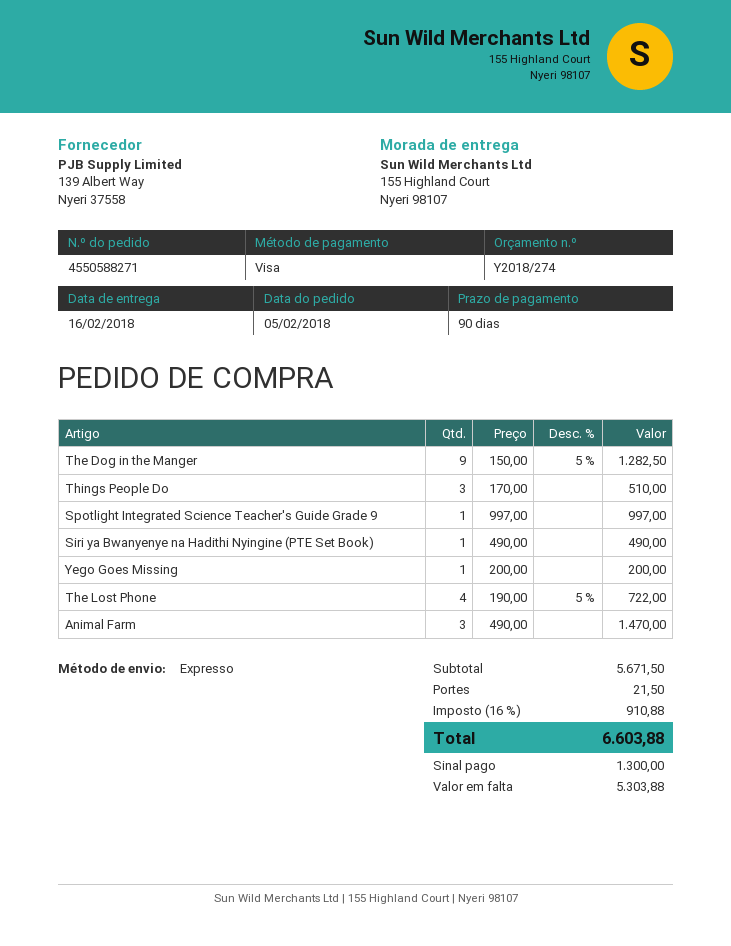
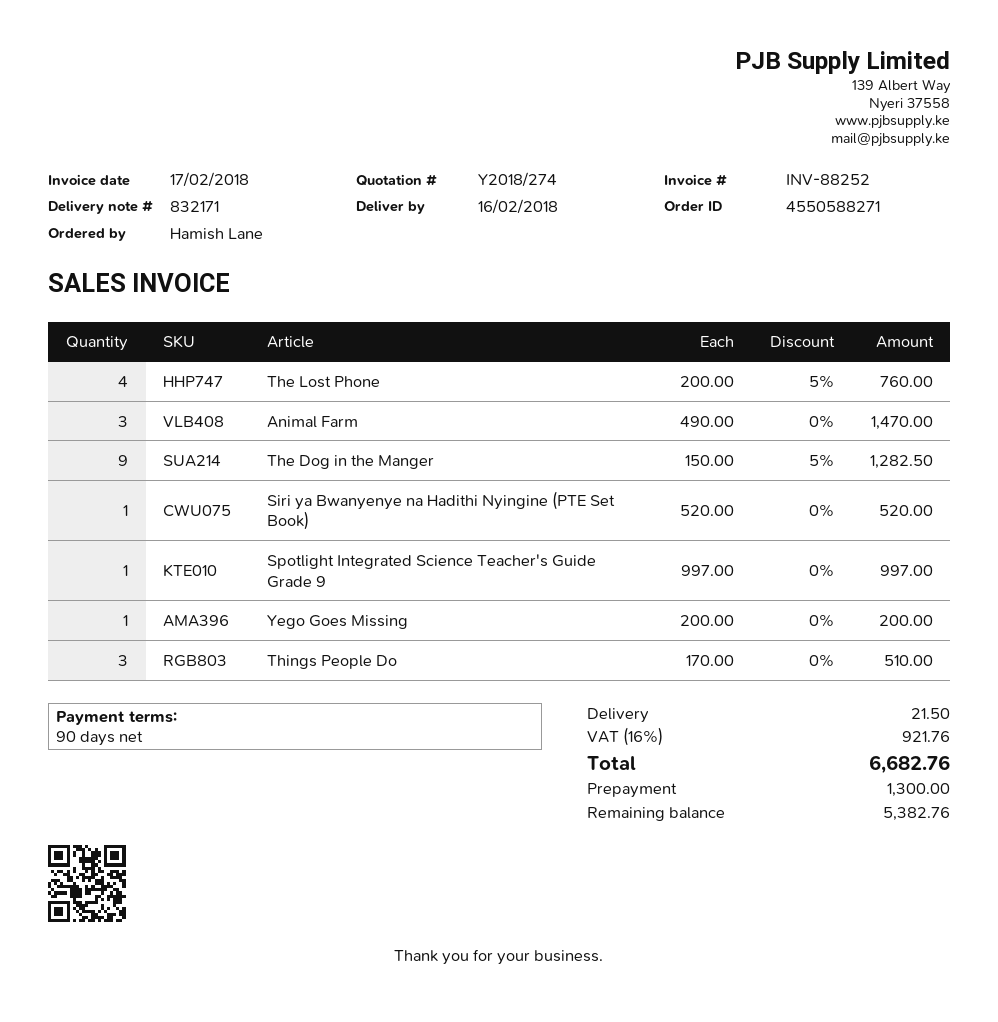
Siri ya Bwanyenye na Hadithi Nyingine (PTE Set Book): 1 x 490.00 = 490.00 -> 1 x 520.00 = 520.00
The Lost Phone: 4 x 190.00 - 5% = 722.00 -> 4 x 200.00 - 5% = 760.00
tax: 16% = 910.88 -> 16% = 921.76
total: 6603.88 -> 6682.76
balance: 5303.88 -> 5382.76

